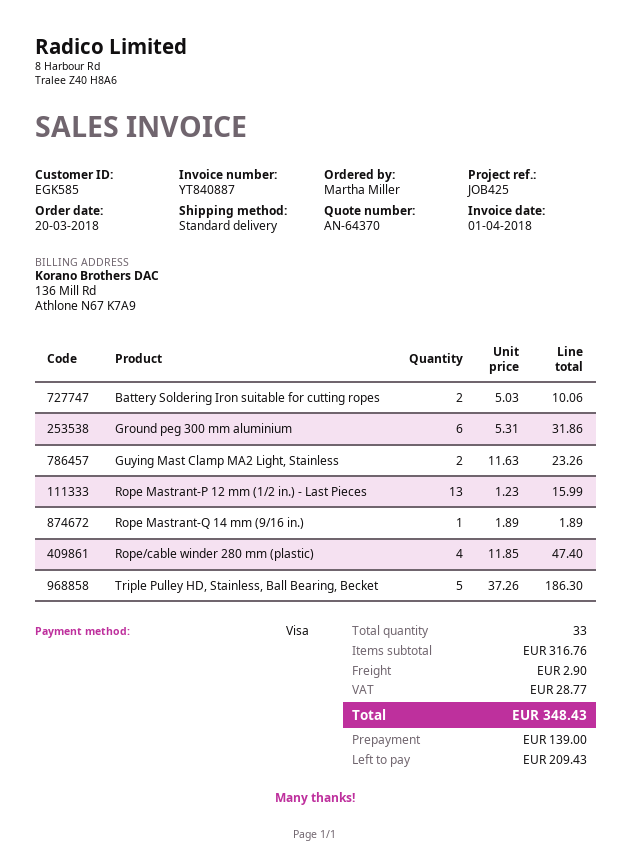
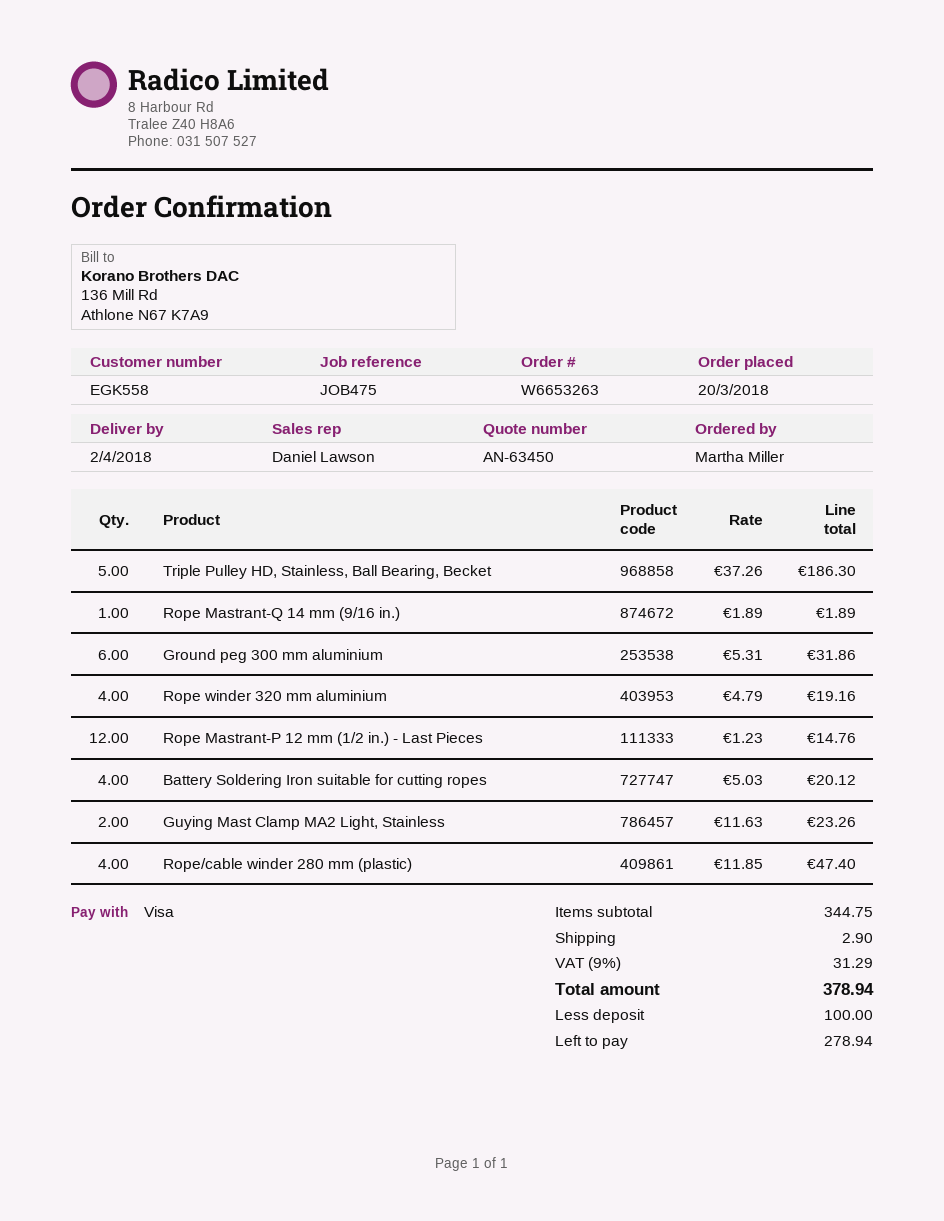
quote number: AN-64370 -> AN-63450
customer number: EGK585 -> EGK558
reference: JOB425 -> JOB475
Battery Soldering Iron suitable for cutting ropes: 2 x 5.03 = 10.06 -> 4 x 5.03 = 20.12
Rope Mastrant-P 12 mm (1/2 in.) - Last Pieces: 13 x 1.23 = 15.99 -> 12 x 1.23 = 14.76
Rope winder 320 mm aluminium: none -> 4 x 4.79 = 19.16
subtotal: 316.76 -> 344.75
tax: 28.77 -> 31.29
total: 348.43 -> 378.94
deposit: 139.00 -> 100.00
balance: 209.43 -> 278.94

